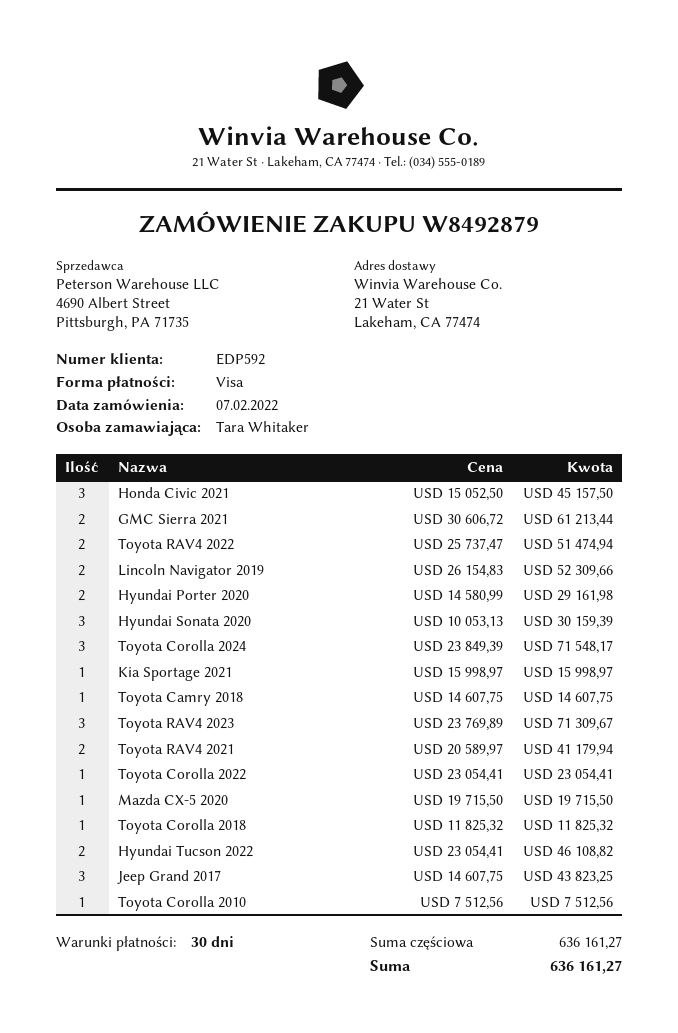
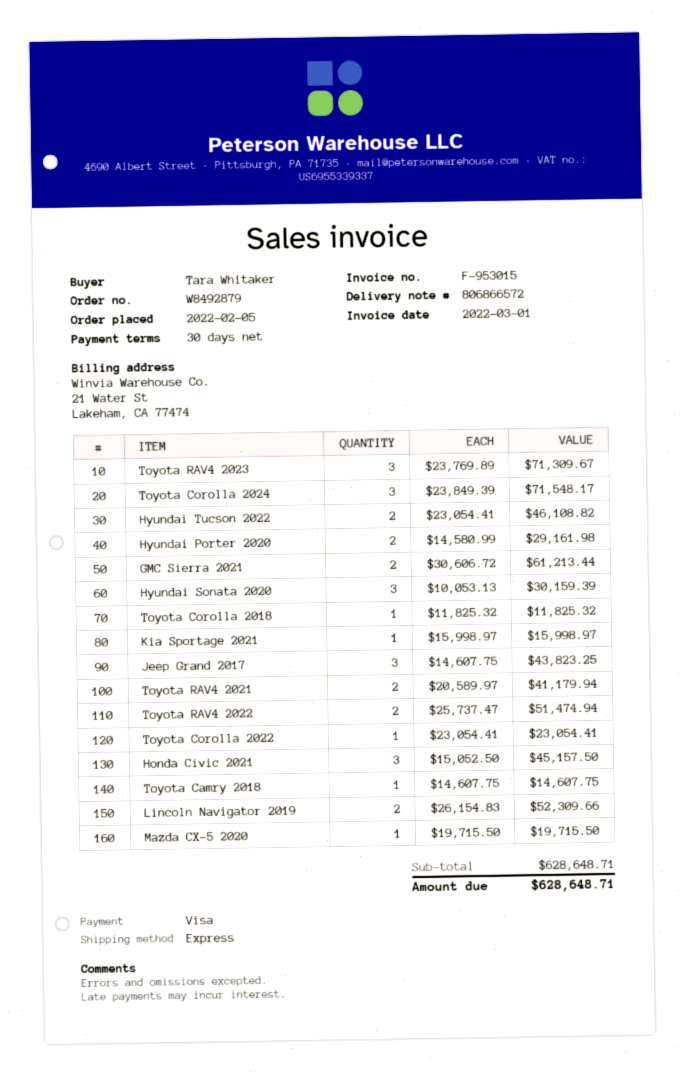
order date: 2022-02-07 -> 2022-02-05
Toyota Corolla 2010: 1 x 7512.56 = 7512.56 -> none
subtotal: 636161.27 -> 628648.71
total: 636161.27 -> 628648.71

